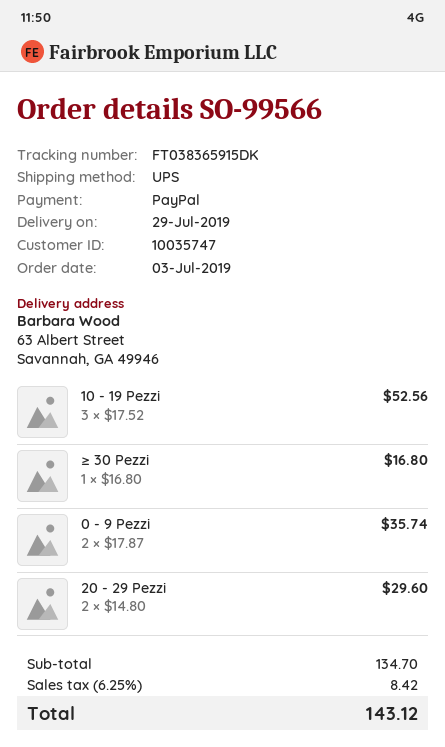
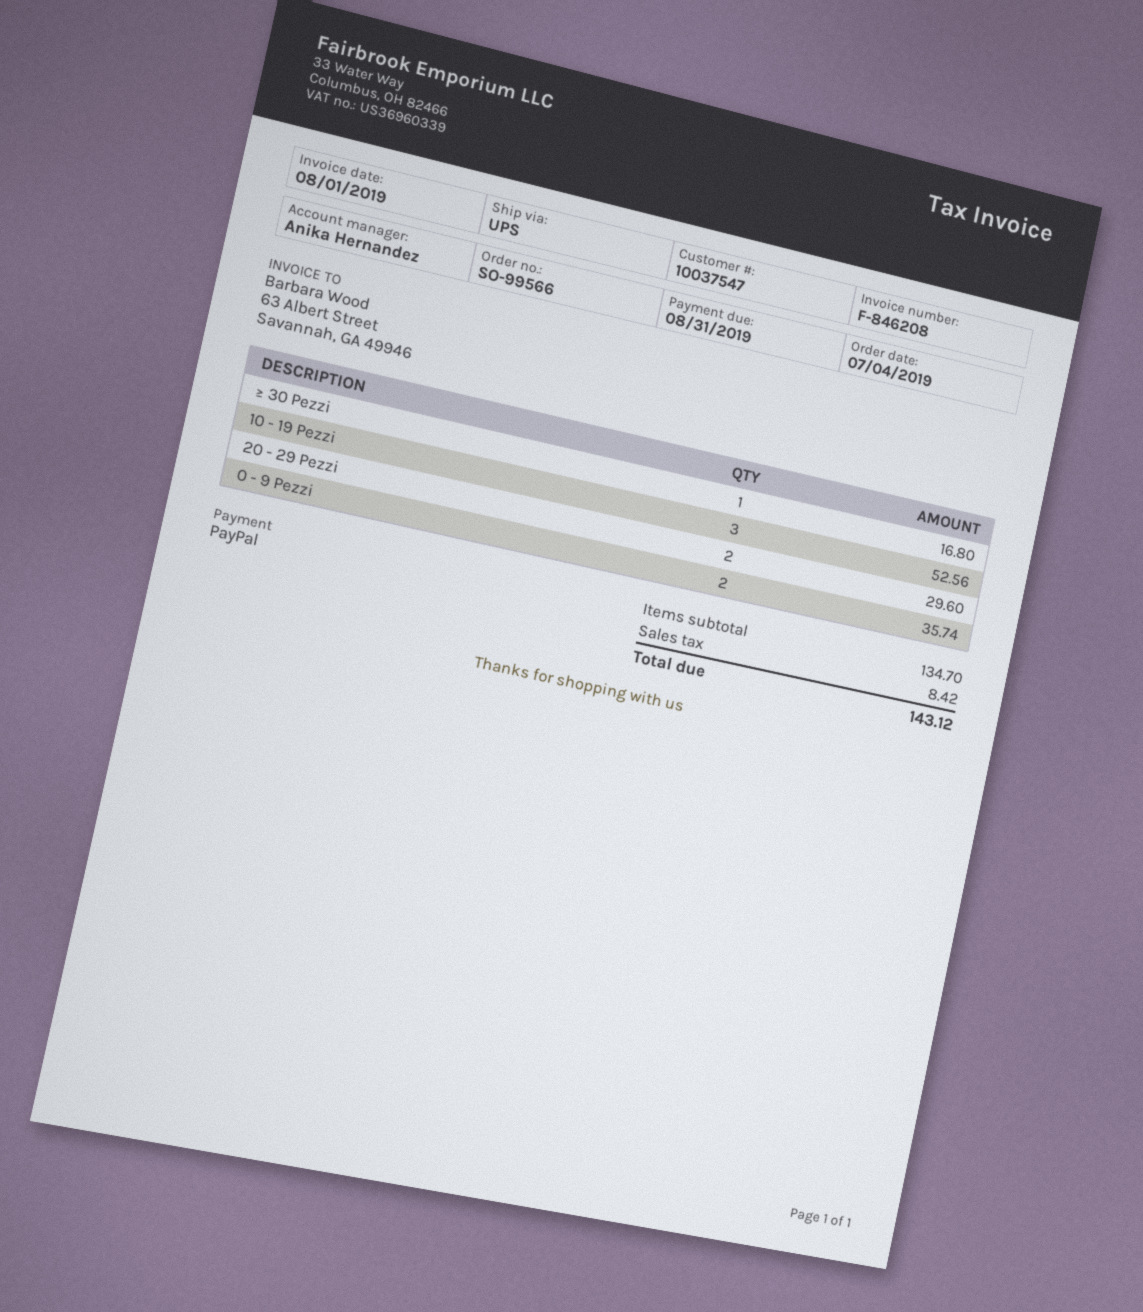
order date: 2019-07-03 -> 2019-07-04
customer number: 10035747 -> 10037547

